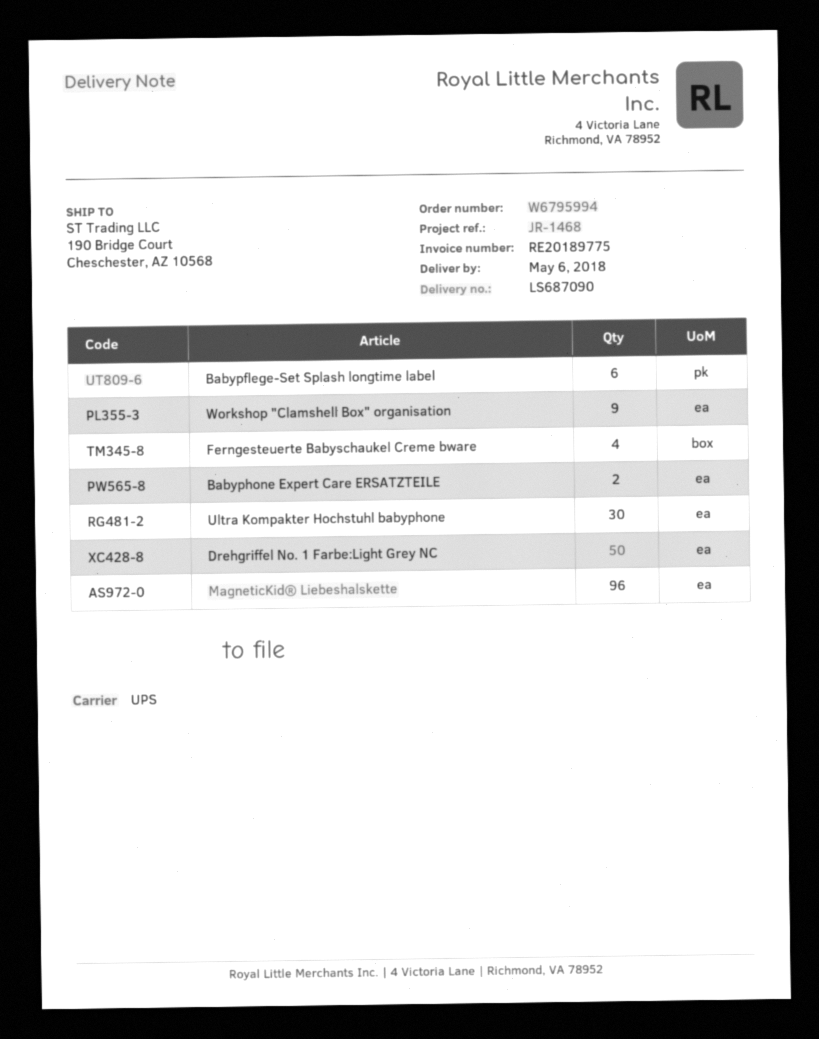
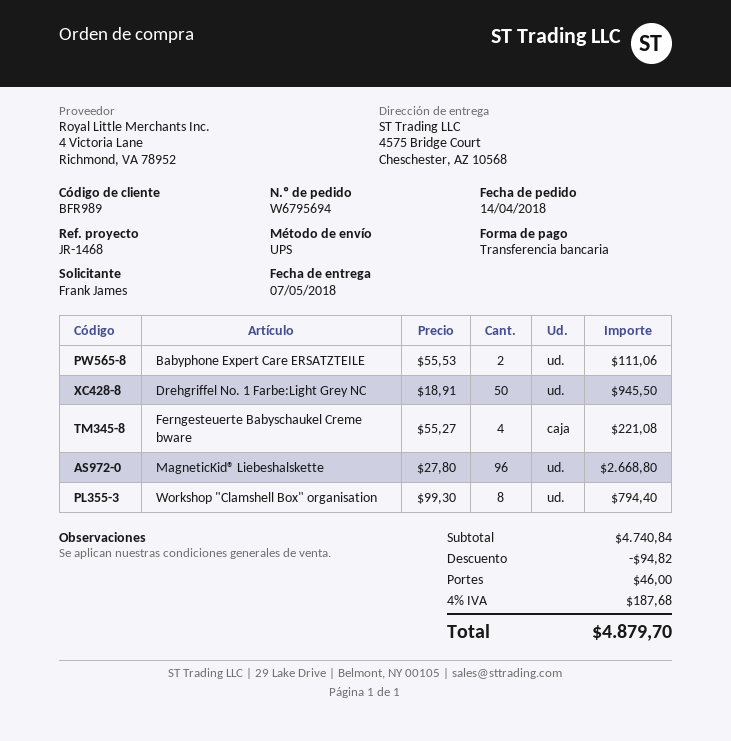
order number: W6795994 -> W6795694
delivery date: 2018-05-06 -> 2018-05-07
ship to: 190 Bridge Court, Cheschester, AZ 10568 -> 4575 Bridge Court, Cheschester, AZ 10568
Babypflege-Set Splash longtime label: 6 -> none
Workshop "Clamshell Box" organisation: 9 -> 8
Ultra Kompakter Hochstuhl babyphone: 30 -> none

